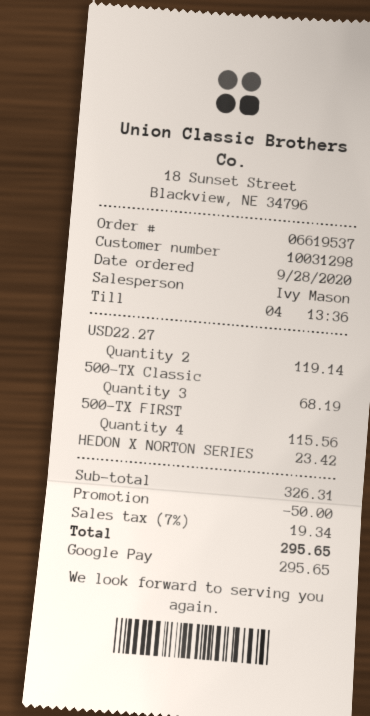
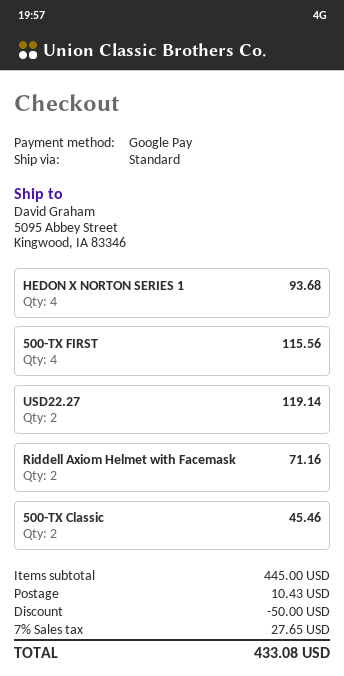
500-TX Classic: 3 for 68.19 -> 2 for 45.46
HEDON X NORTON SERIES: 1 for 23.42 -> 4 for 93.68
Riddell Axiom Helmet with Facemask: none -> 2 for 71.16
subtotal: 326.31 -> 445.00
shipping: none -> 10.43
tax: 7% = 19.34 -> 7% = 27.65
total: 295.65 -> 433.08

